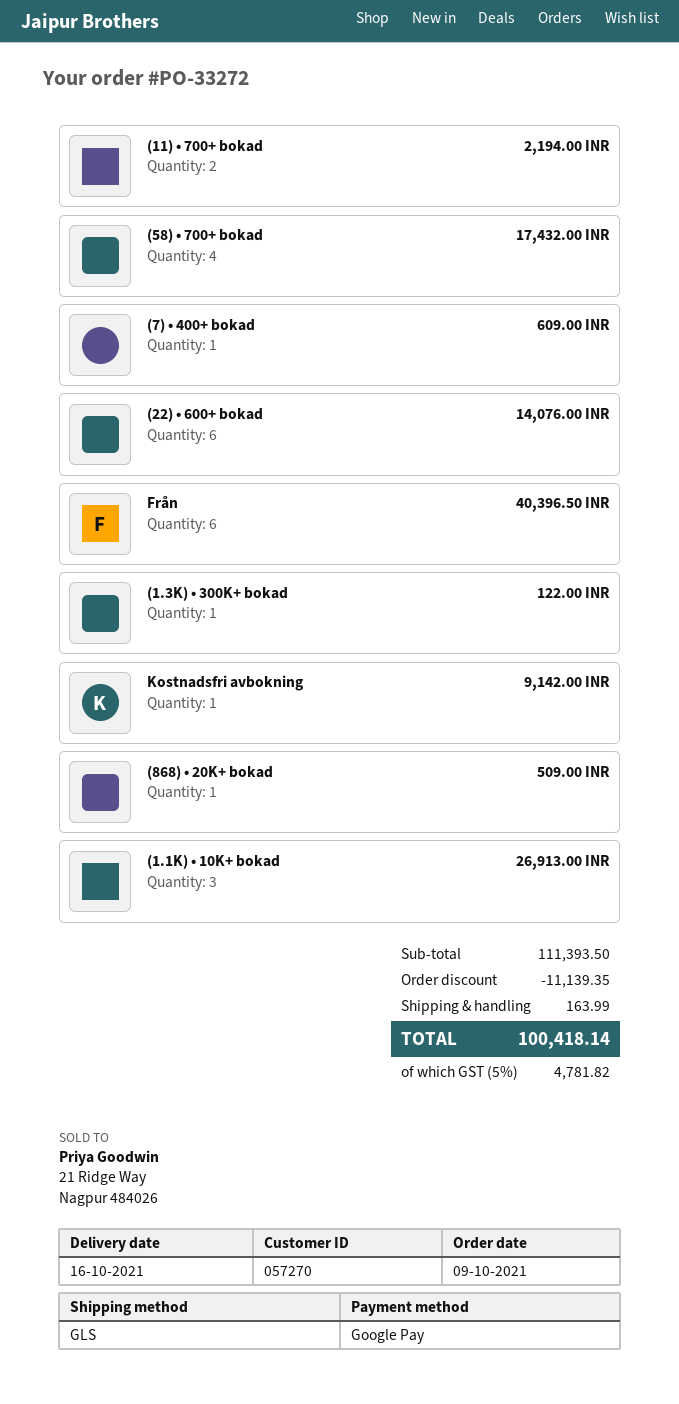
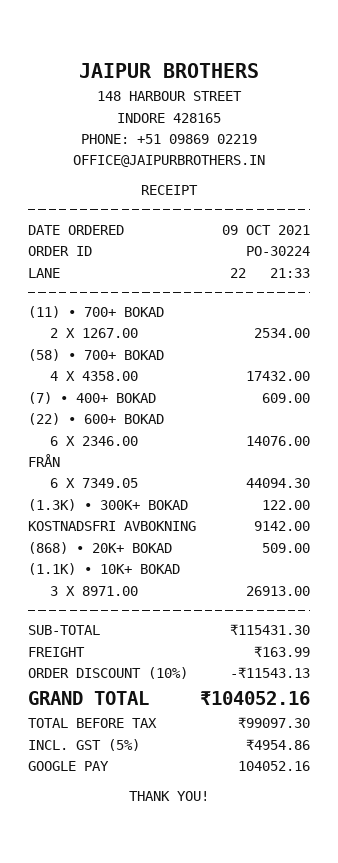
order number: PO-33272 -> PO-30224
(11) • 700+ bokad: 2 for 2194.00 -> 2 for 2534.00
Från: 6 for 40396.50 -> 6 for 44094.30
subtotal: 111393.50 -> 115431.30
discount: 11139.35 -> 11543.13
tax: 5% = 4781.82 -> 5% = 4954.86
total: 100418.14 -> 104052.16

